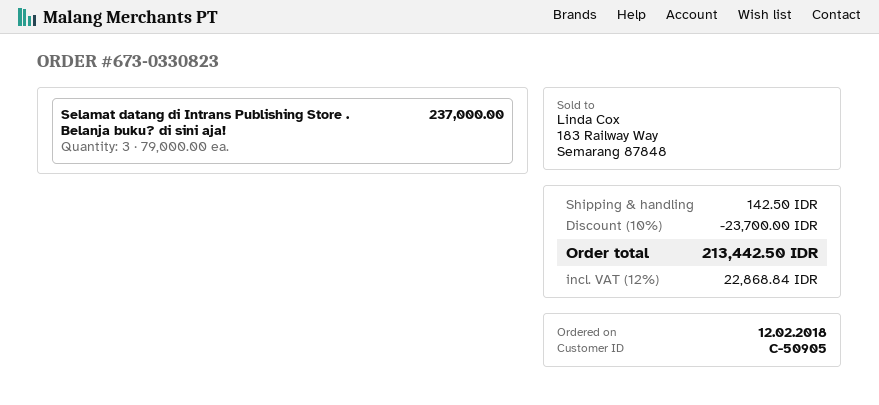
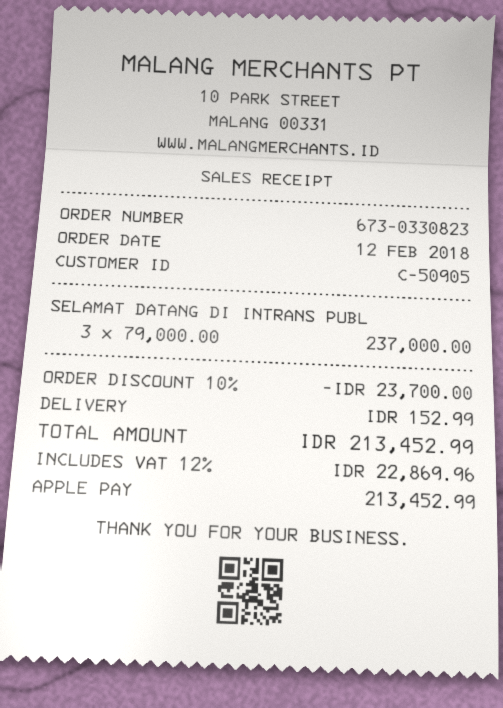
shipping: 142.50 -> 152.99
tax: 12% = 22868.84 -> 12% = 22869.96
total: 213442.50 -> 213452.99

